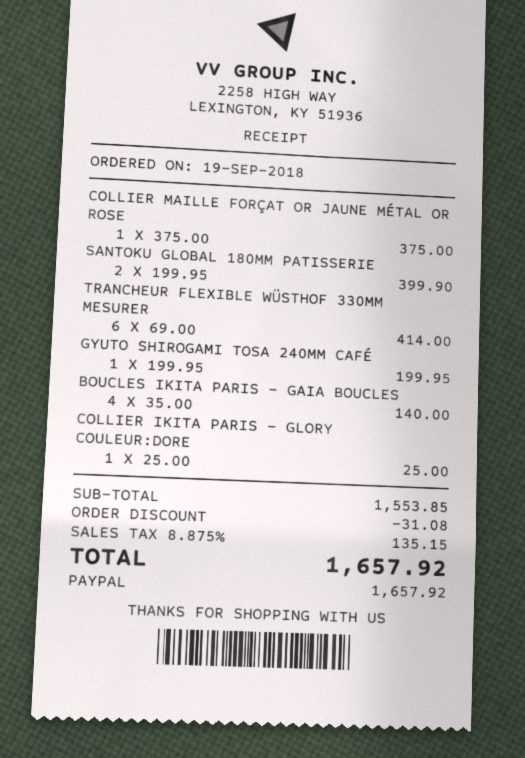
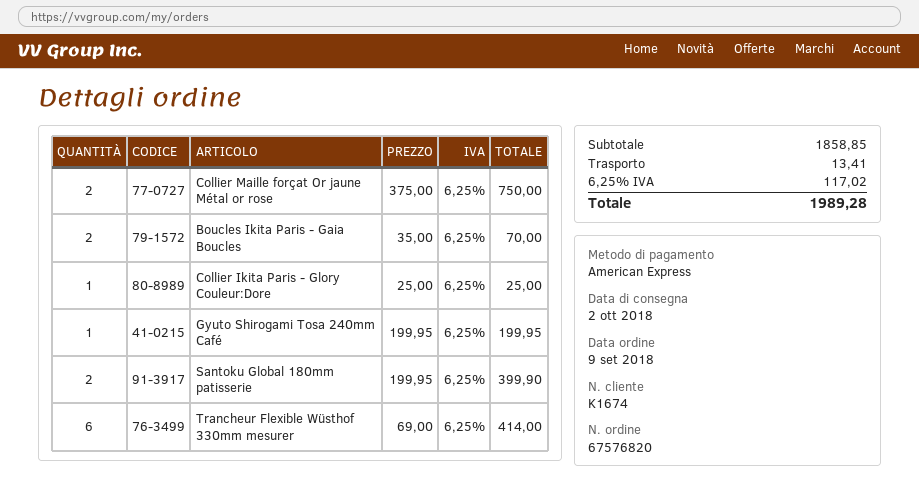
order date: 2018-09-19 -> 2018-09-09
payment method: PayPal -> American Express
COLLIER MAILLE FORÇAT OR JAUNE MÉTAL OR ROSE: 1 x 375.00 = 375.00 -> 2 x 375.00 = 750.00
BOUCLES IKITA PARIS - GAIA BOUCLES: 4 x 35.00 = 140.00 -> 2 x 35.00 = 70.00
subtotal: 1553.85 -> 1858.85
discount: 31.08 -> none
shipping: none -> 13.41
tax: 8.875% = 135.15 -> 6.25% = 117.02
total: 1657.92 -> 1989.28

